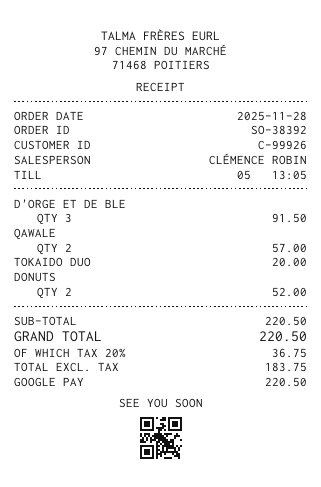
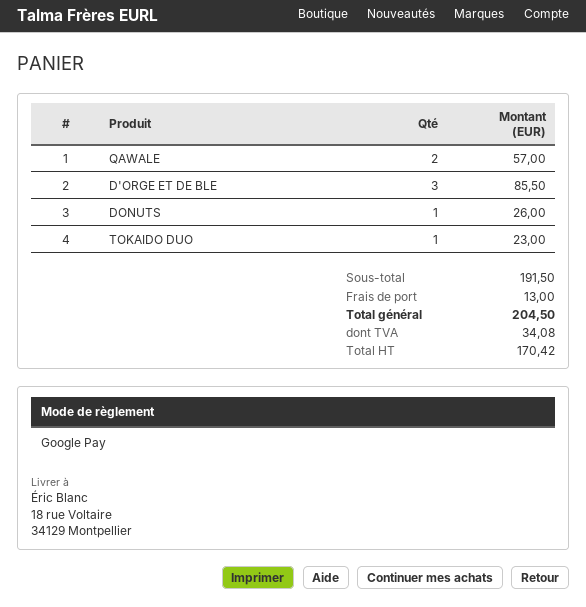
D'ORGE ET DE BLE: 3 for 91.50 -> 3 for 85.50
TOKAIDO DUO: 1 for 20.00 -> 1 for 23.00
DONUTS: 2 for 52.00 -> 1 for 26.00
subtotal: 220.50 -> 191.50
shipping: none -> 13.00
net: 183.75 -> 170.42
tax: 36.75 -> 34.08
total: 220.50 -> 204.50

